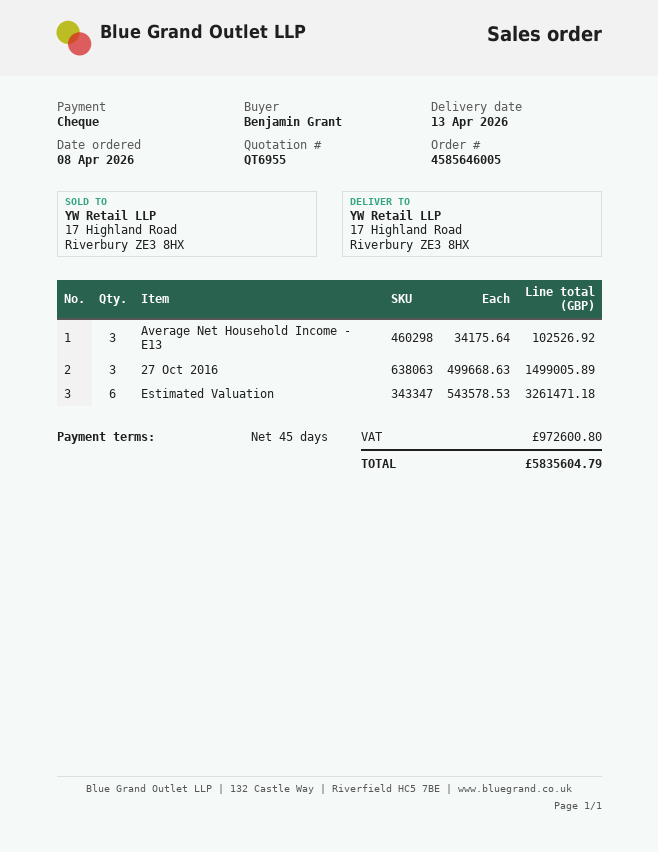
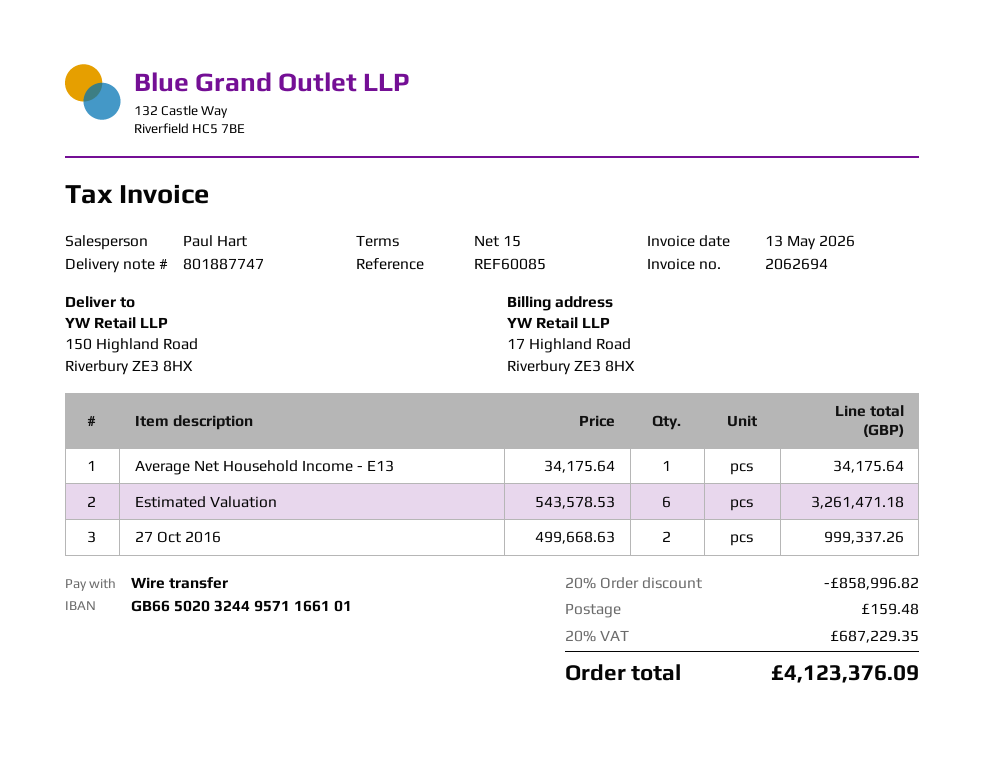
payment terms: 45 days -> 15 days
payment method: cheque -> bank transfer
ship to: 17 Highland Road, Riverbury ZE3 8HX -> 150 Highland Road, Riverbury ZE3 8HX
Average Net Household Income - E13: 3 x 34175.64 = 102526.92 -> 1 x 34175.64 = 34175.64
27 Oct 2016: 3 x 499668.63 = 1499005.89 -> 2 x 499668.63 = 999337.26
discount: none -> 20% = 858996.82
shipping: none -> 159.48
tax: 972600.80 -> 687229.35
total: 5835604.79 -> 4123376.09

